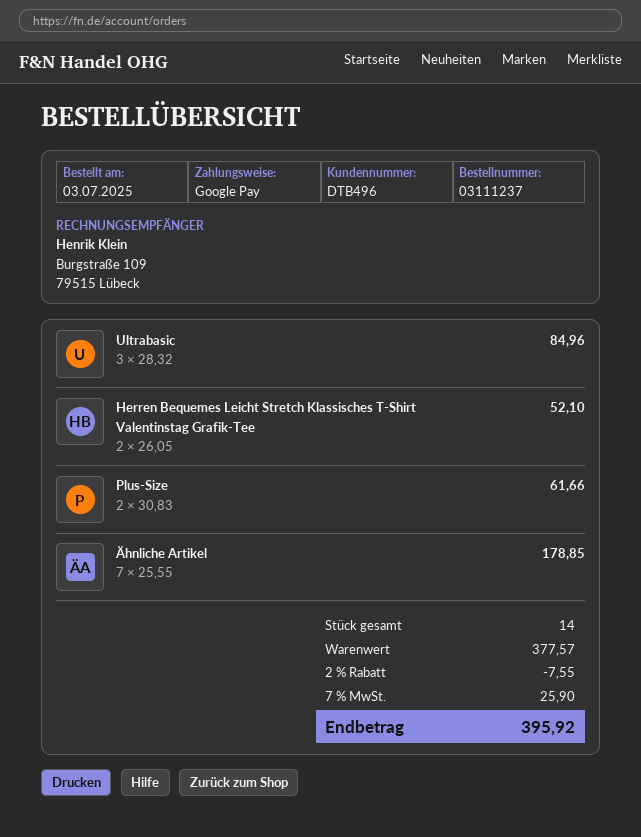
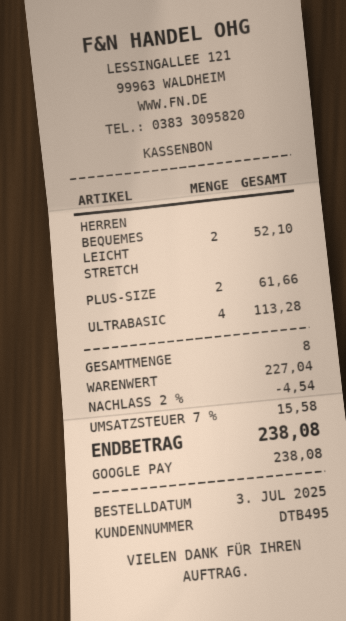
customer number: DTB496 -> DTB495
Ultrabasic: 3 for 84.96 -> 4 for 113.28
Ähnliche Artikel: 7 for 178.85 -> none
total quantity: 14 -> 8
subtotal: 377.57 -> 227.04
discount: 2% = 7.55 -> 2% = 4.54
tax: 7% = 25.90 -> 7% = 15.58
total: 395.92 -> 238.08

